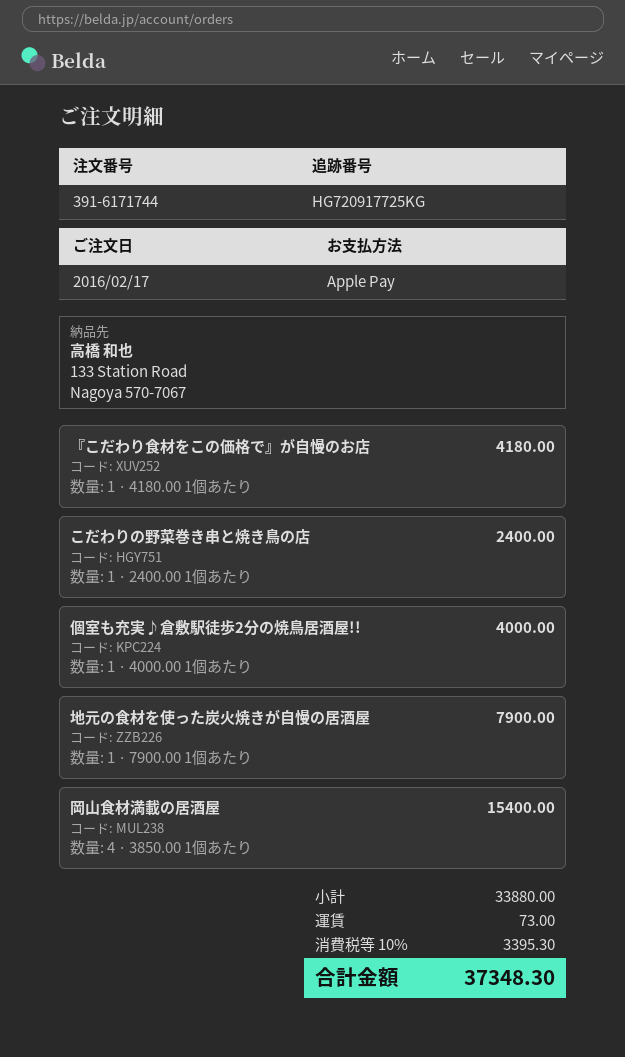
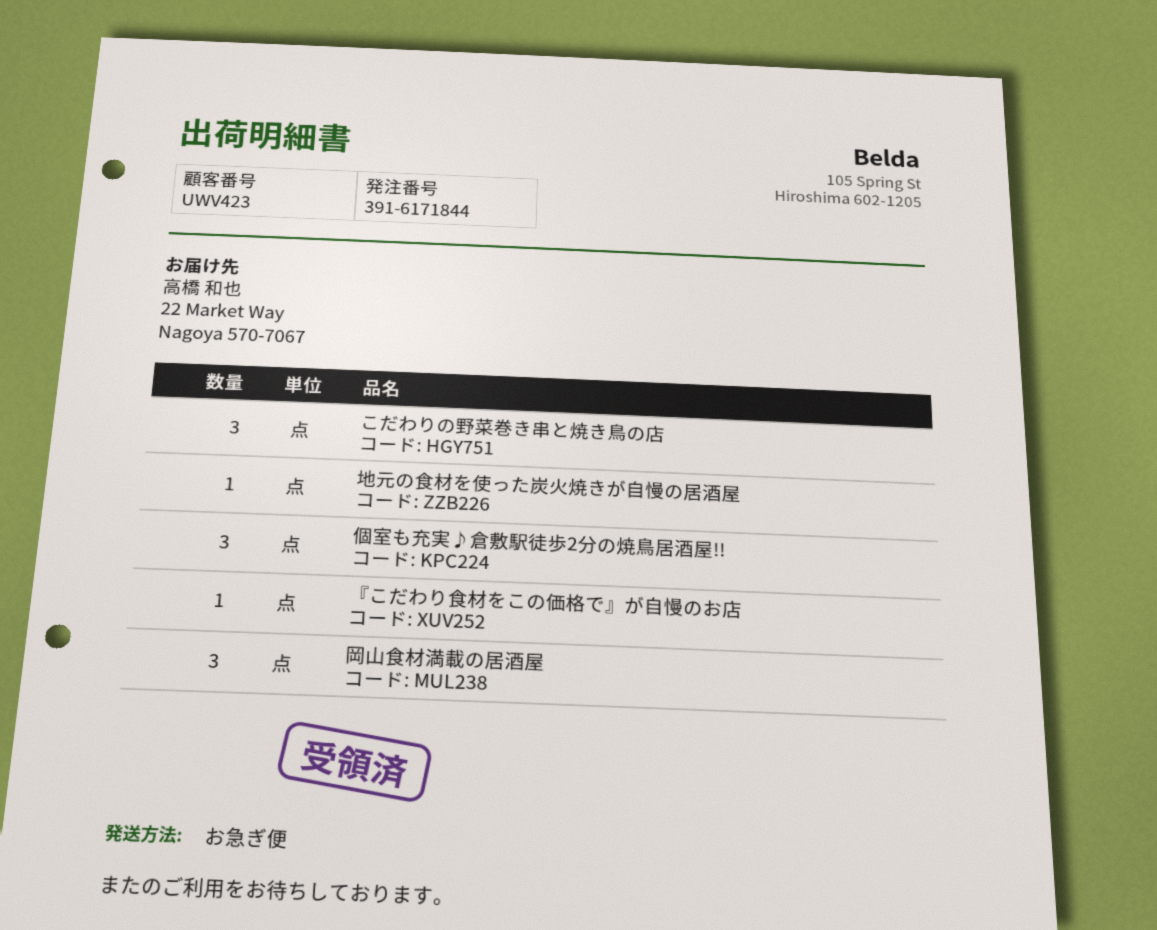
order number: 391-6171744 -> 391-6171844
ship to: 133 Station Road, Nagoya 570-7067 -> 22 Market Way, Nagoya 570-7067
こだわりの野菜巻き串と焼き鳥の店: 1 -> 3
個室も充実♪倉敷駅徒歩2分の焼鳥居酒屋!!: 1 -> 3
岡山食材満載の居酒屋: 4 -> 3

